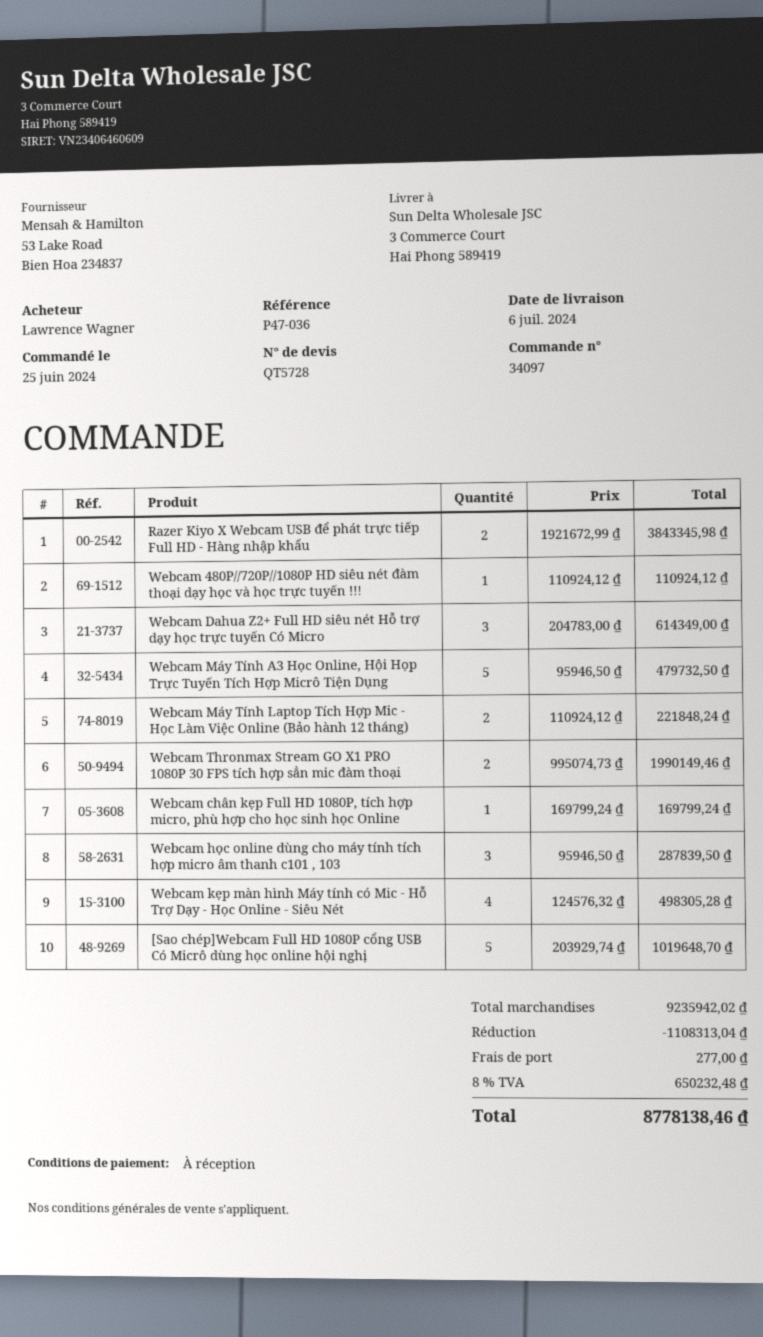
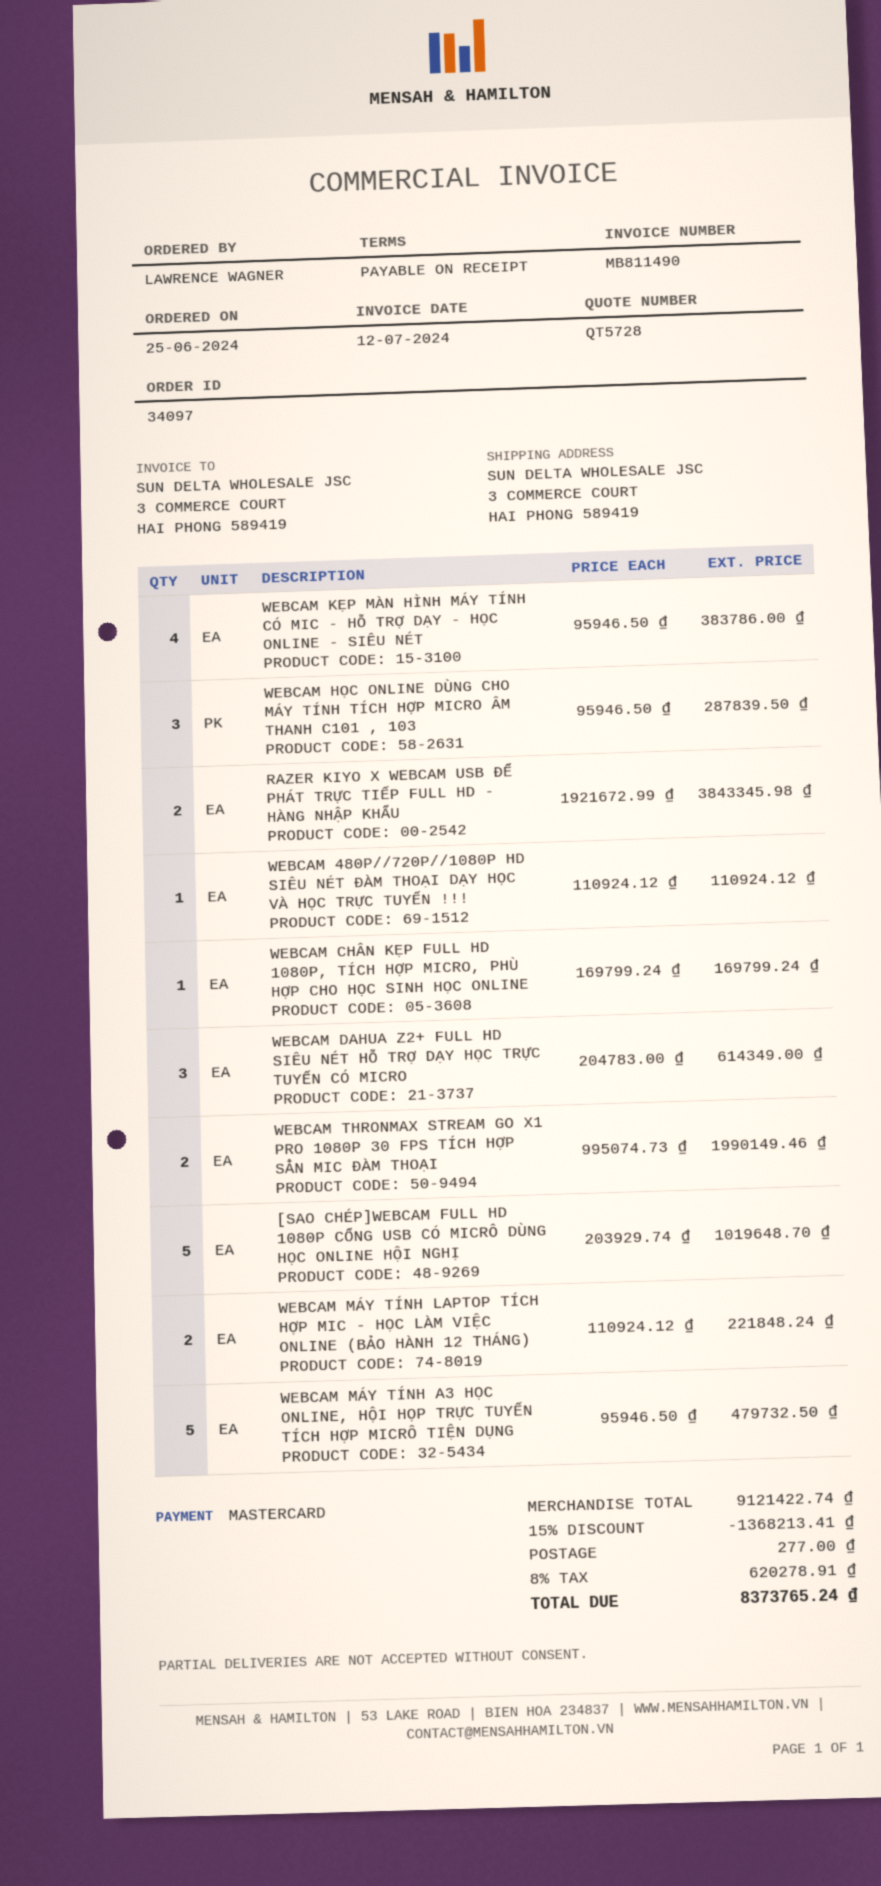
Webcam kẹp màn hình Máy tính có Mic - Hỗ Trợ Dạy - Học Online - Siêu Nét: 4 x 124576.32 = 498305.28 -> 4 x 95946.50 = 383786.00
subtotal: 9235942.02 -> 9121422.74
discount: 1108313.04 -> 1368213.41
tax: 8% = 650232.48 -> 8% = 620278.91
total: 8778138.46 -> 8373765.24

